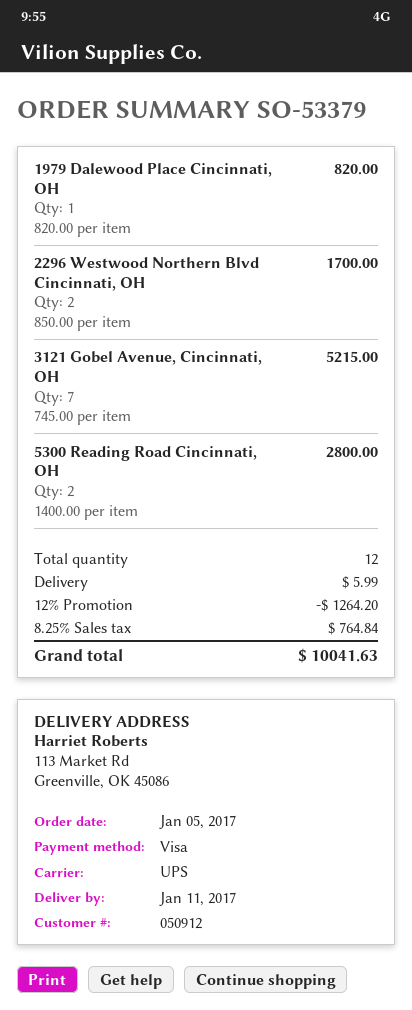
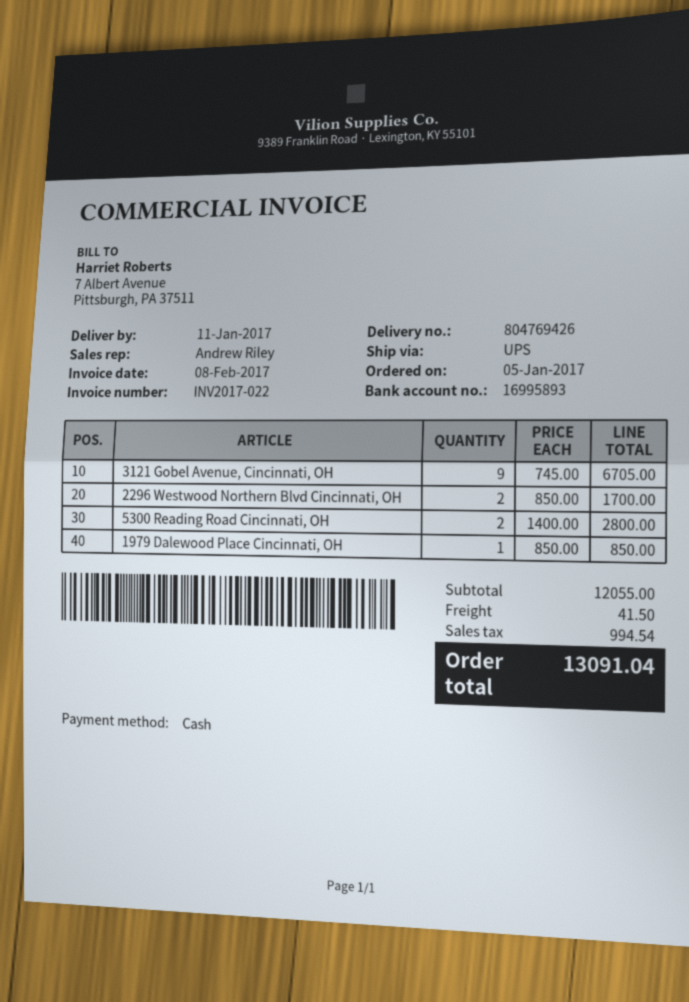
payment method: Visa -> cash
1979 Dalewood Place Cincinnati, OH: 1 x 820.00 = 820.00 -> 1 x 850.00 = 850.00
3121 Gobel Avenue, Cincinnati, OH: 7 x 745.00 = 5215.00 -> 9 x 745.00 = 6705.00
discount: 12% = 1264.20 -> none
shipping: 5.99 -> 41.50
tax: 764.84 -> 994.54
total: 10041.63 -> 13091.04

